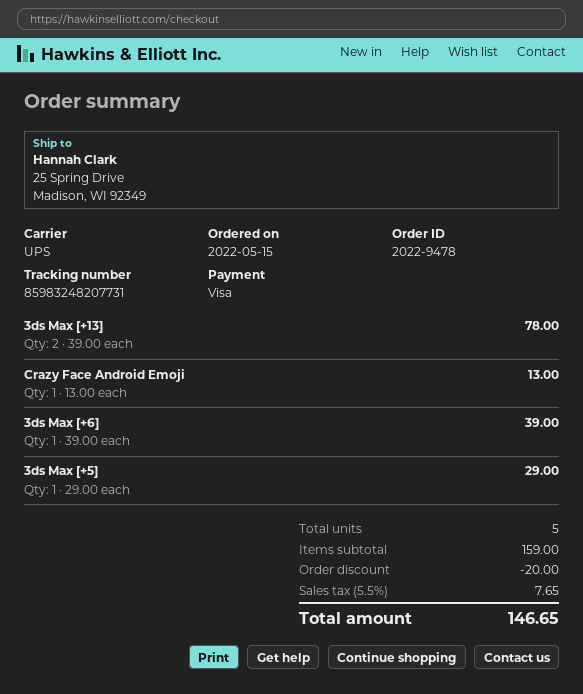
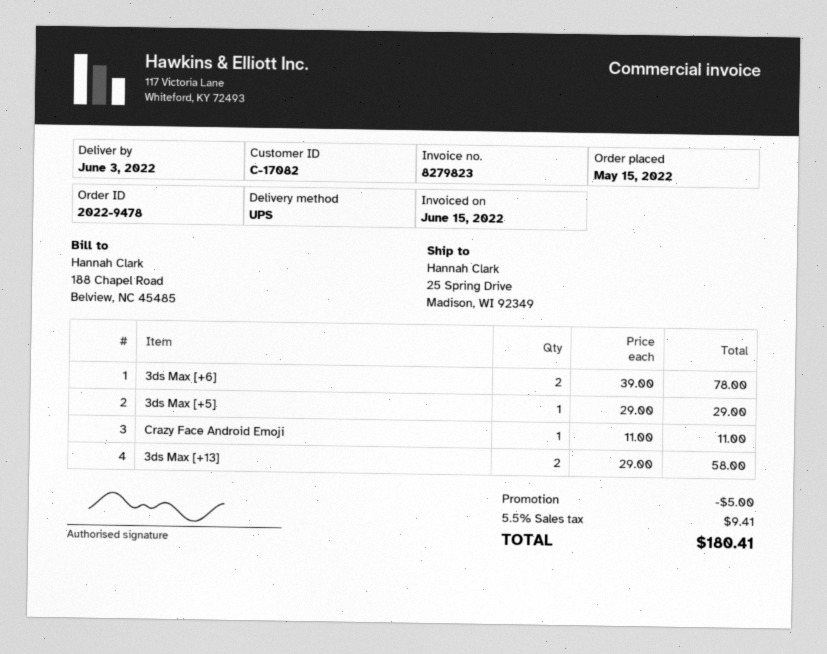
3ds Max [+13]: 2 x 39.00 = 78.00 -> 2 x 29.00 = 58.00
Crazy Face Android Emoji: 1 x 13.00 = 13.00 -> 1 x 11.00 = 11.00
3ds Max [+6]: 1 x 39.00 = 39.00 -> 2 x 39.00 = 78.00
discount: 20.00 -> 5.00
tax: 5.5% = 7.65 -> 5.5% = 9.41
total: 146.65 -> 180.41

